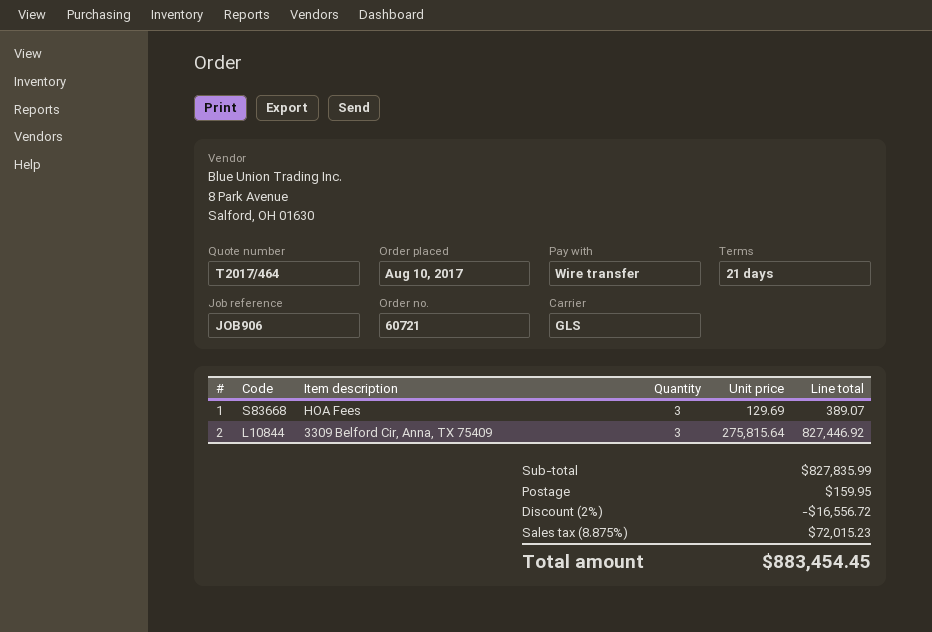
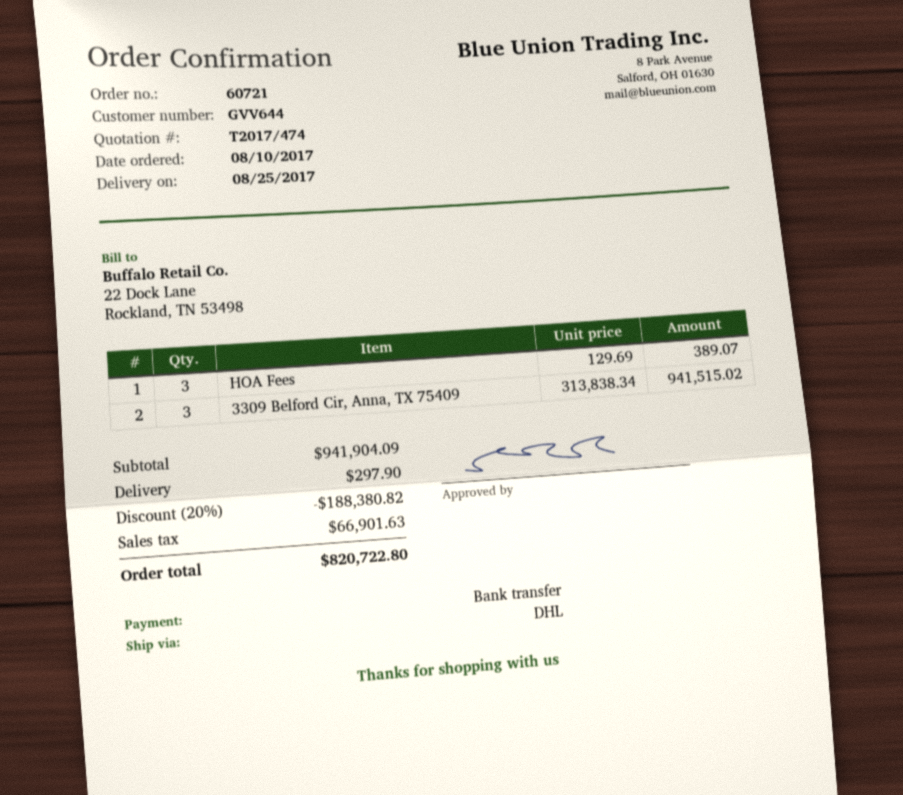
quote number: T2017/464 -> T2017/474
shipping method: GLS -> DHL
3309 Belford Cir, Anna, TX 75409: 3 x 275815.64 = 827446.92 -> 3 x 313838.34 = 941515.02
subtotal: 827835.99 -> 941904.09
discount: 2% = 16556.72 -> 20% = 188380.82
shipping: 159.95 -> 297.90
tax: 72015.23 -> 66901.63
total: 883454.45 -> 820722.80

